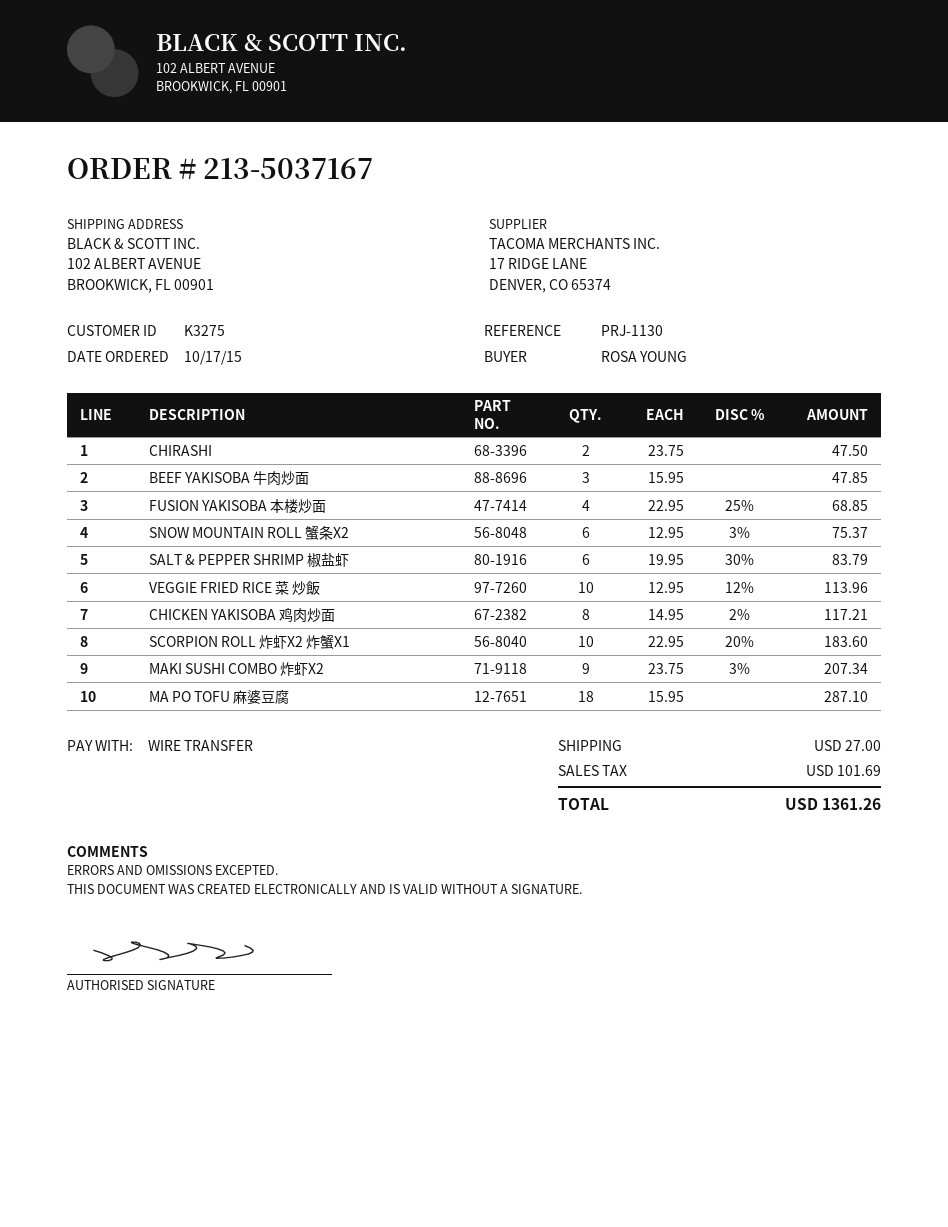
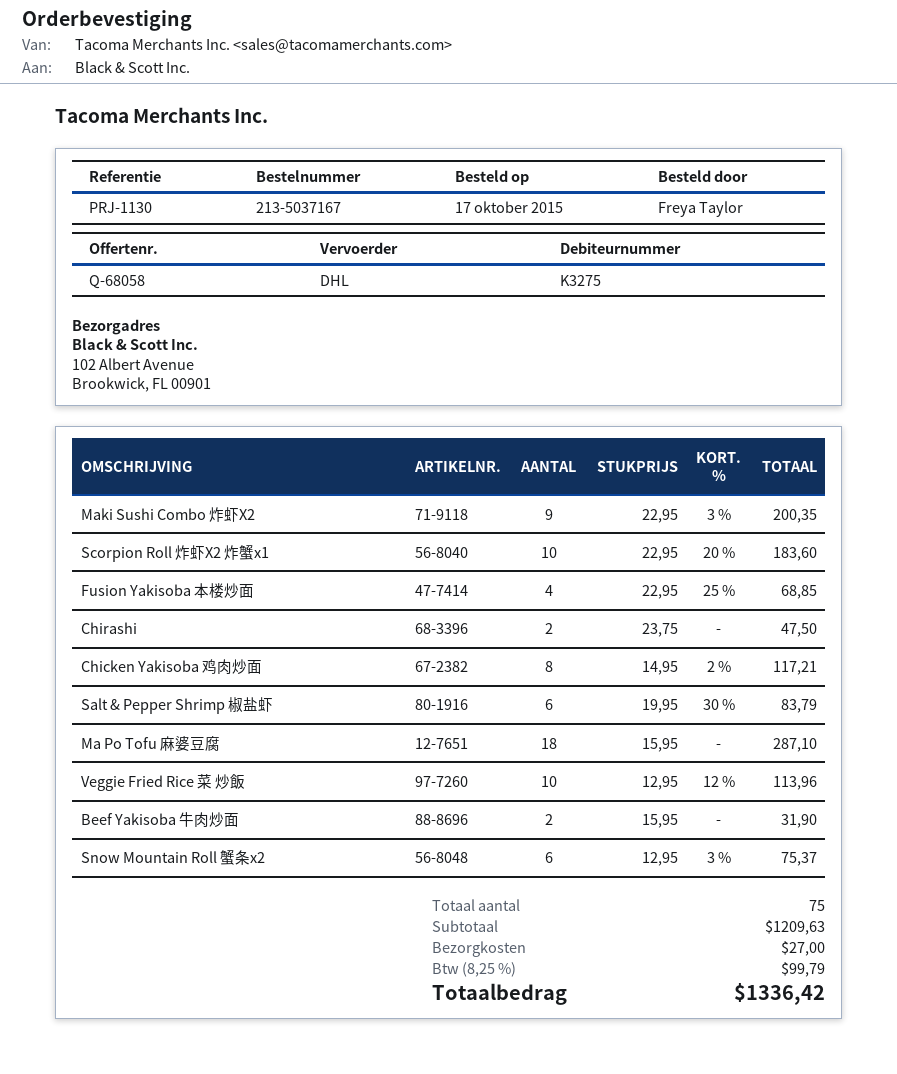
ordered by: ROSA YOUNG -> Freya Taylor
BEEF YAKISOBA 牛肉炒面: 3 x 15.95 = 47.85 -> 2 x 15.95 = 31.90
MAKI SUSHI COMBO 炸虾X2: 9 x 23.75 - 3% = 207.34 -> 9 x 22.95 - 3% = 200.35
tax: 101.69 -> 99.79
total: 1361.26 -> 1336.42

